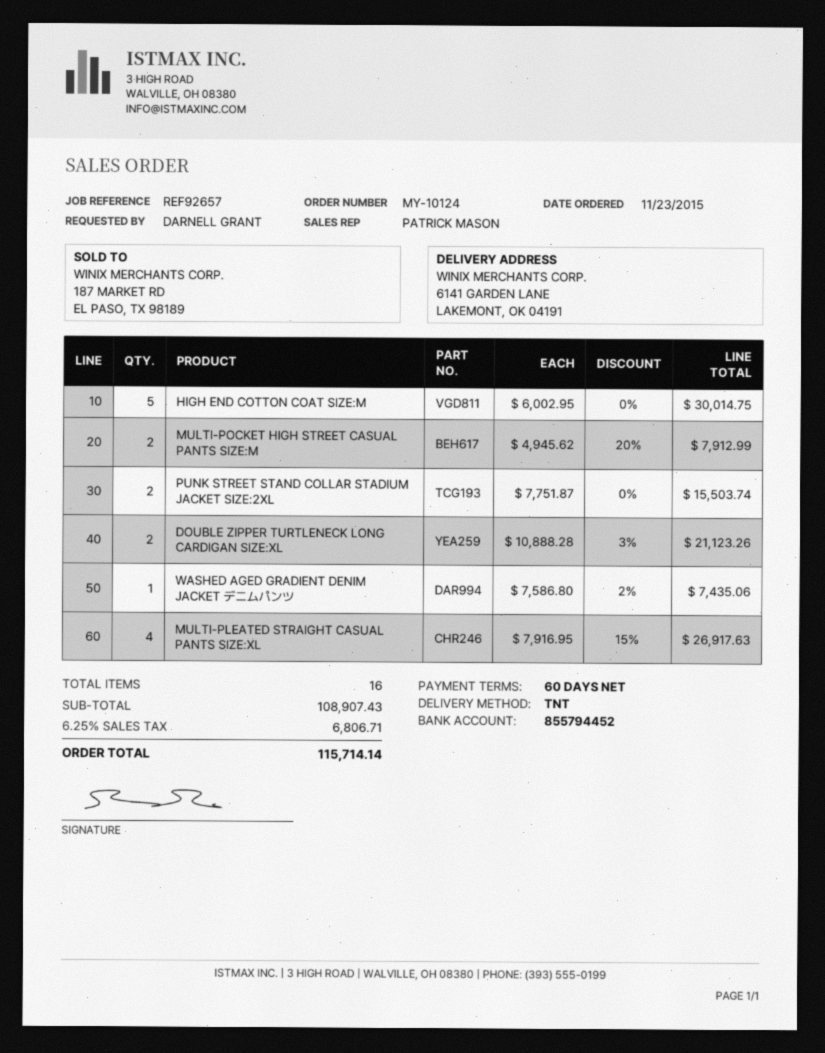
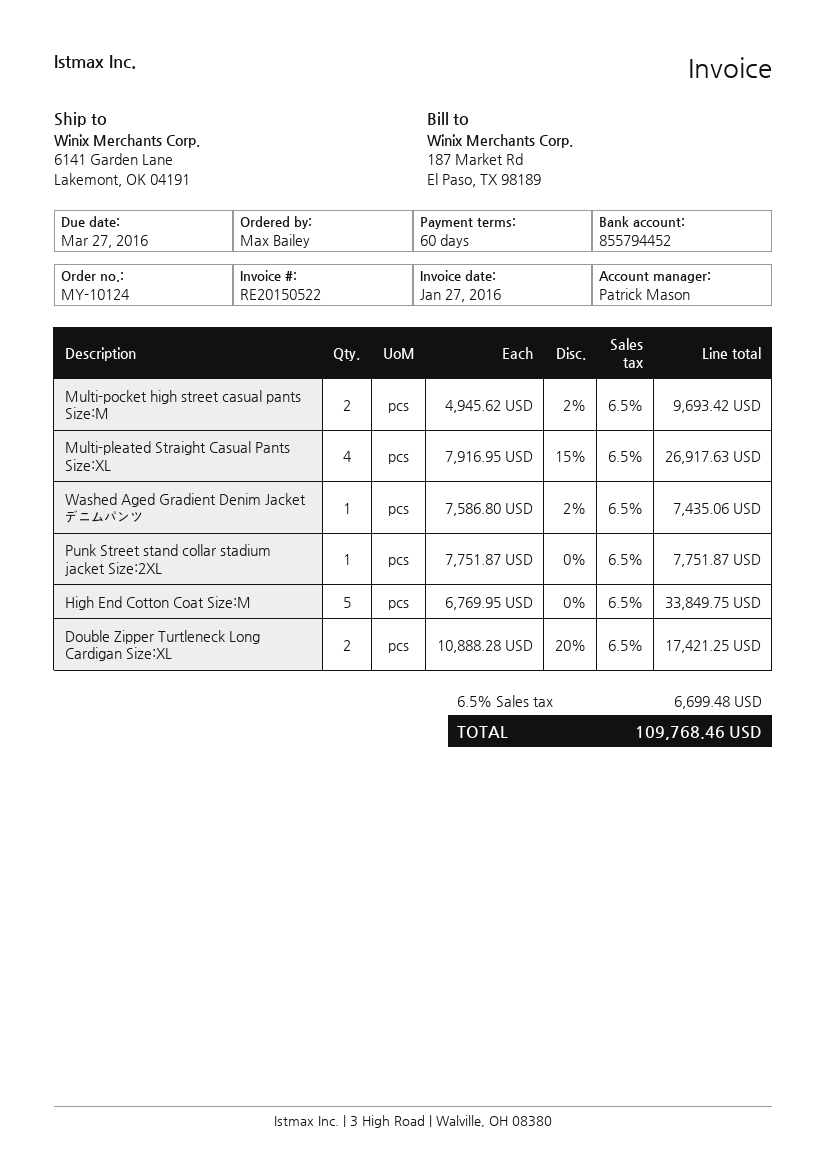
ordered by: DARNELL GRANT -> Max Bailey
HIGH END COTTON COAT SIZE:M: 5 x 6002.95 = 30014.75 -> 5 x 6769.95 = 33849.75
MULTI-POCKET HIGH STREET CASUAL PANTS SIZE:M: 2 x 4945.62 - 20% = 7912.99 -> 2 x 4945.62 - 2% = 9693.42
PUNK STREET STAND COLLAR STADIUM JACKET SIZE:2XL: 2 x 7751.87 = 15503.74 -> 1 x 7751.87 = 7751.87
DOUBLE ZIPPER TURTLENECK LONG CARDIGAN SIZE:XL: 2 x 10888.28 - 3% = 21123.26 -> 2 x 10888.28 - 20% = 17421.25
tax: 6.25% = 6806.71 -> 6.5% = 6699.48
total: 115714.14 -> 109768.46

